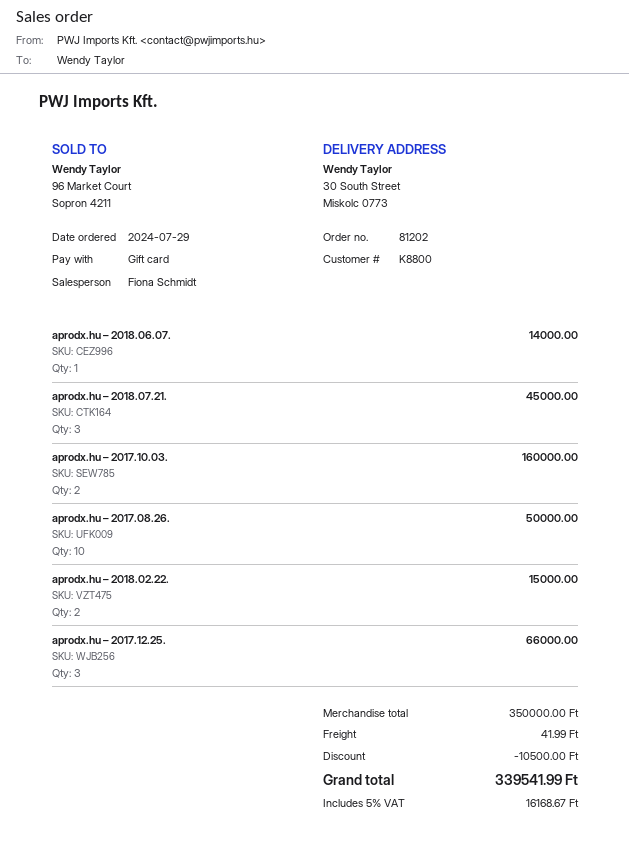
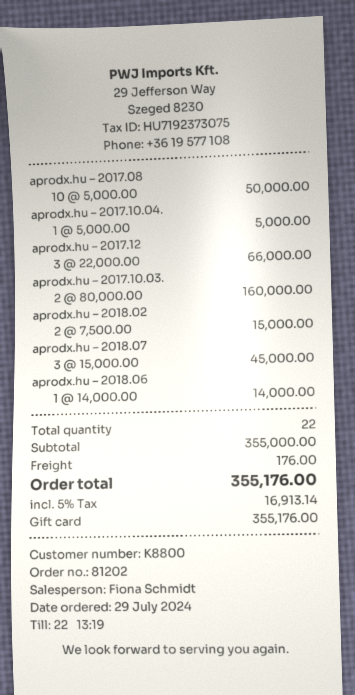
aprodx.hu – 2017.10.04.: none -> 1 for 5000.00
subtotal: 350000.00 -> 355000.00
discount: 10500.00 -> none
shipping: 41.99 -> 176.00
tax: 5% = 16168.67 -> 5% = 16913.14
total: 339541.99 -> 355176.00

